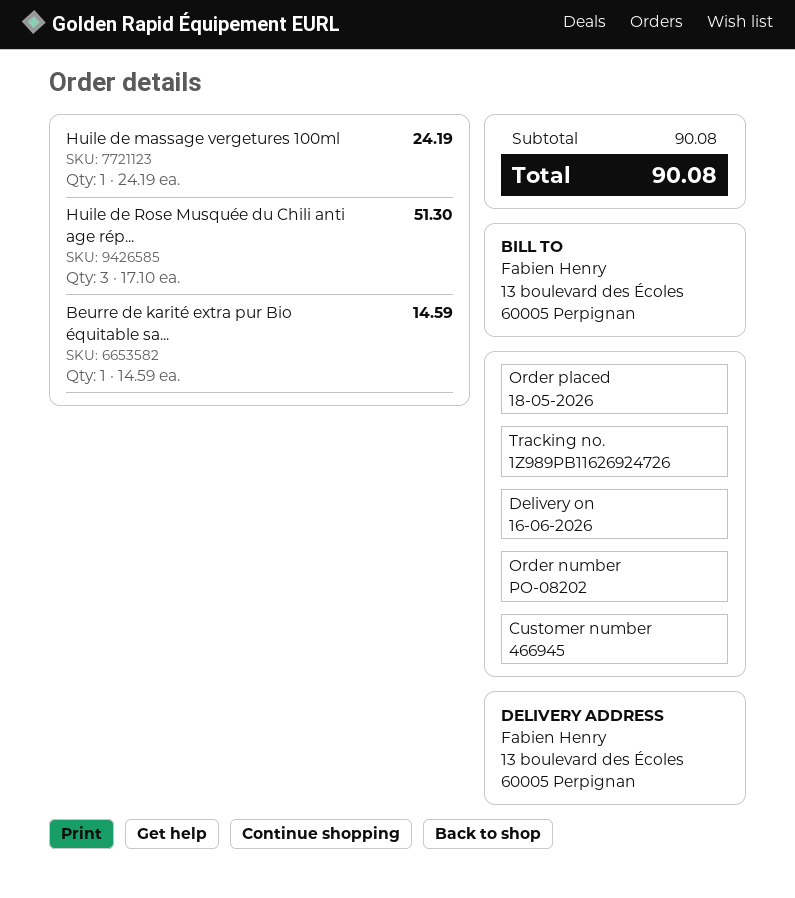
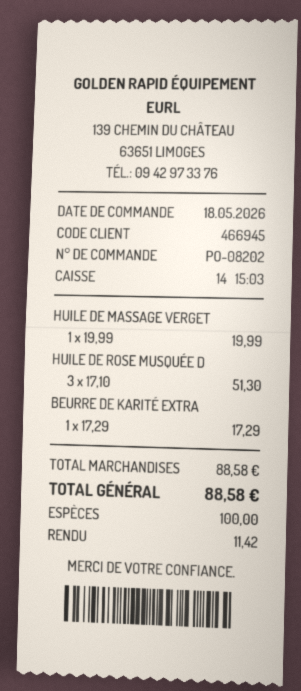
Huile de massage vergetures 100ml: 1 x 24.19 = 24.19 -> 1 x 19.99 = 19.99
Beurre de karité extra pur Bio équitable sa...: 1 x 14.59 = 14.59 -> 1 x 17.29 = 17.29
subtotal: 90.08 -> 88.58
total: 90.08 -> 88.58

